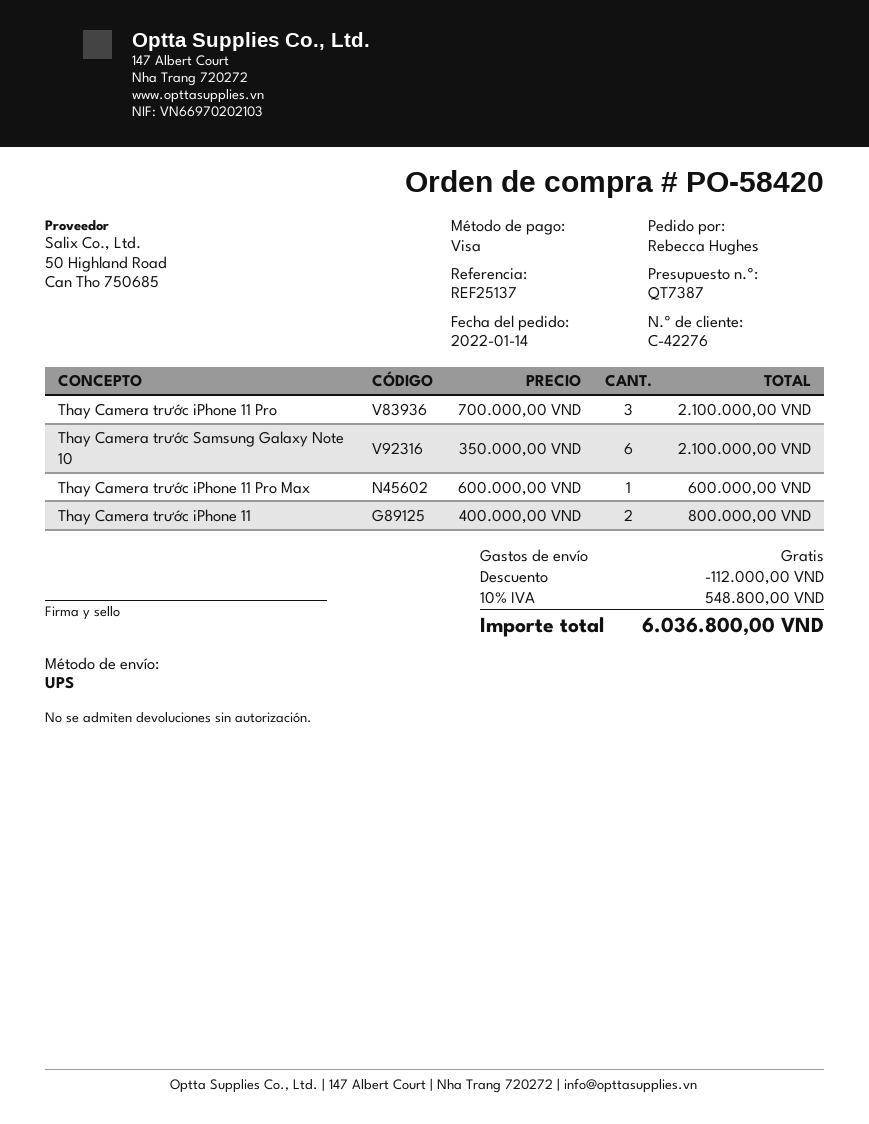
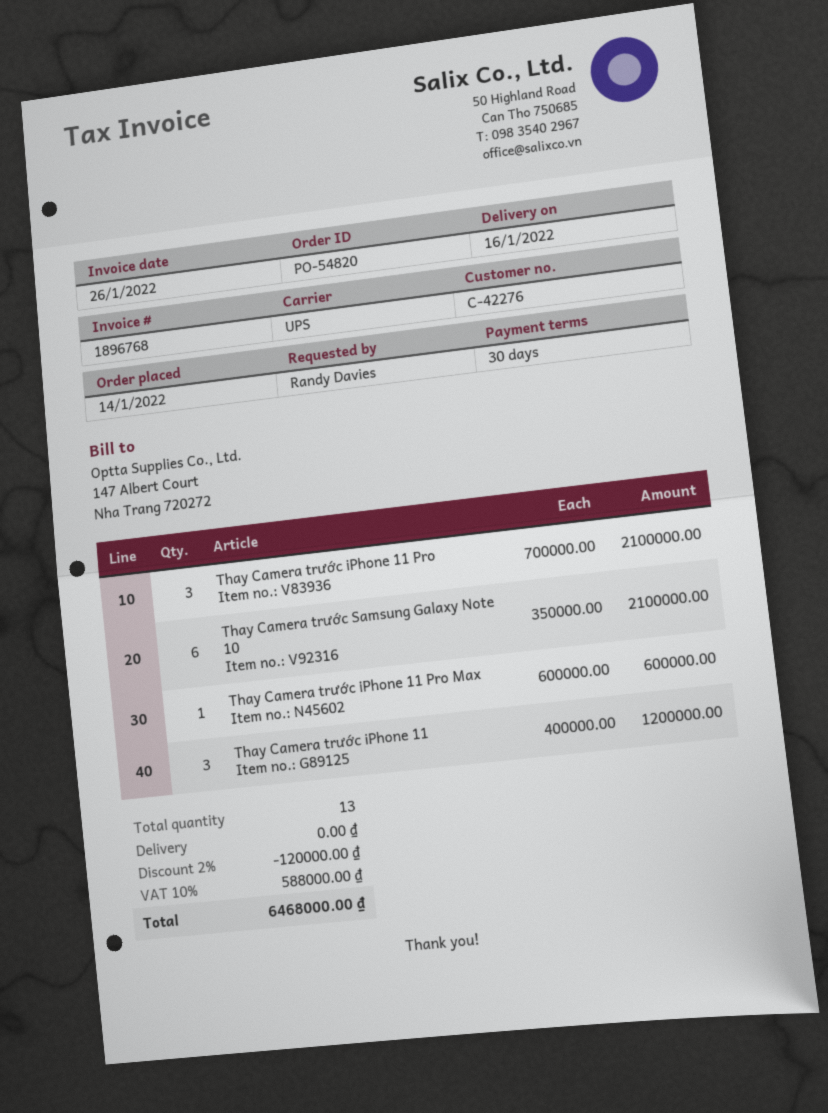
order number: PO-58420 -> PO-54820
ordered by: Rebecca Hughes -> Randy Davies
Thay Camera trước iPhone 11: 2 x 400000.00 = 800000.00 -> 3 x 400000.00 = 1200000.00
discount: 112000.00 -> 120000.00
tax: 10% = 548800.00 -> 10% = 588000.00
total: 6036800.00 -> 6468000.00

